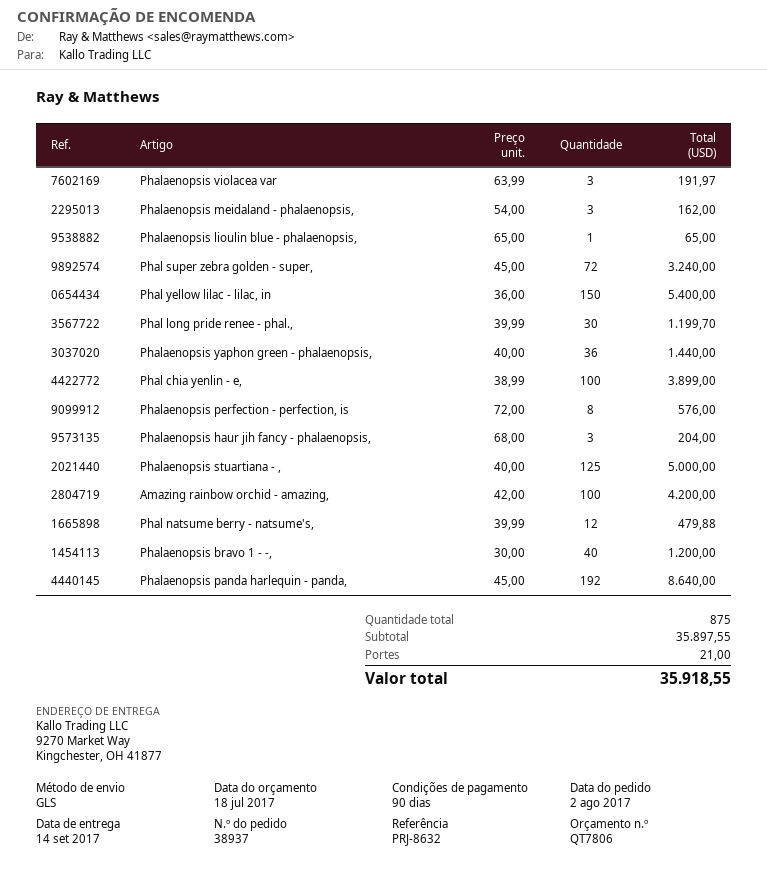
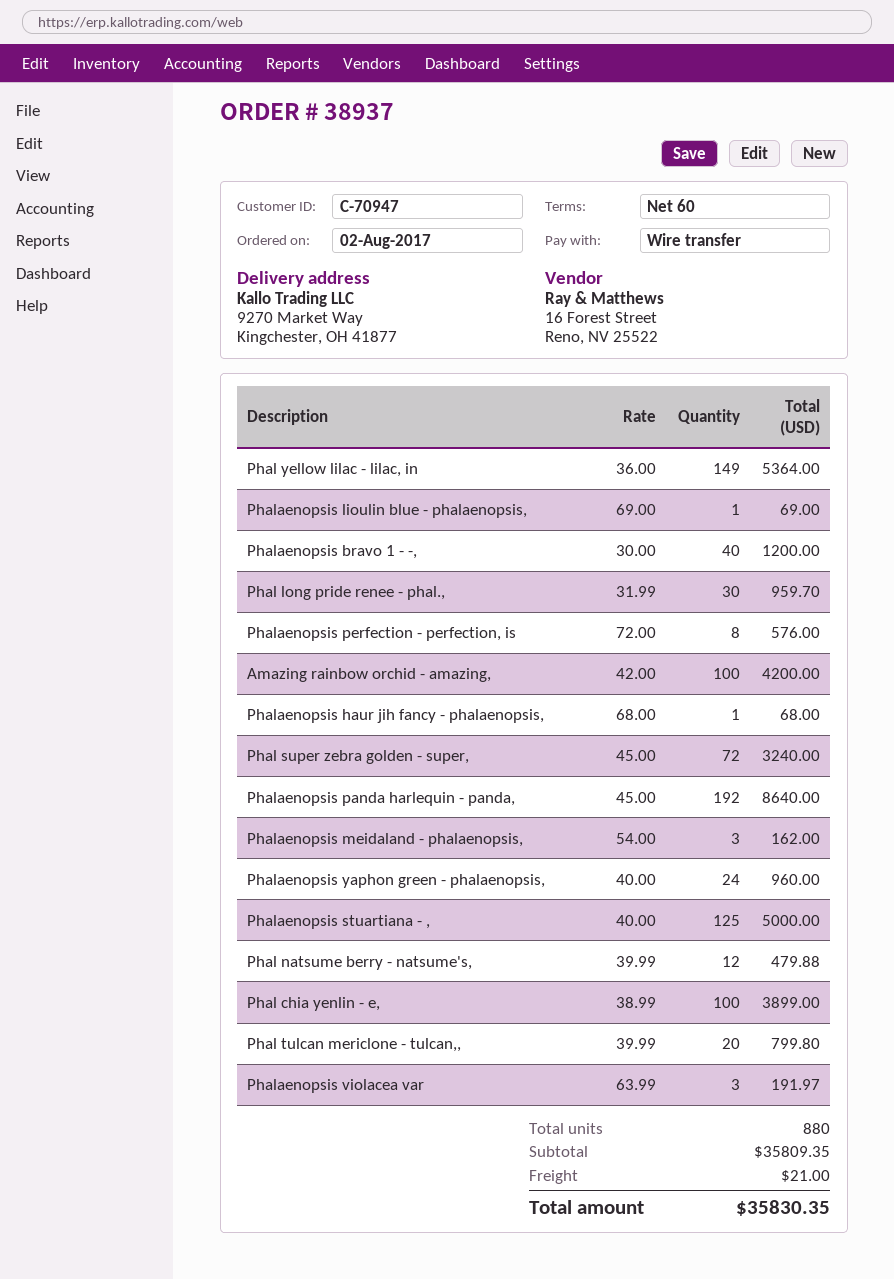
payment terms: 90 days -> 60 days
Phalaenopsis lioulin blue - phalaenopsis,: 1 x 65.00 = 65.00 -> 1 x 69.00 = 69.00
Phal yellow lilac - lilac, in: 150 x 36.00 = 5400.00 -> 149 x 36.00 = 5364.00
Phal long pride renee - phal.,: 30 x 39.99 = 1199.70 -> 30 x 31.99 = 959.70
Phalaenopsis yaphon green - phalaenopsis,: 36 x 40.00 = 1440.00 -> 24 x 40.00 = 960.00
Phalaenopsis haur jih fancy - phalaenopsis,: 3 x 68.00 = 204.00 -> 1 x 68.00 = 68.00
Phal tulcan mericlone - tulcan,,: none -> 20 x 39.99 = 799.80
total quantity: 875 -> 880
subtotal: 35897.55 -> 35809.35
total: 35918.55 -> 35830.35

